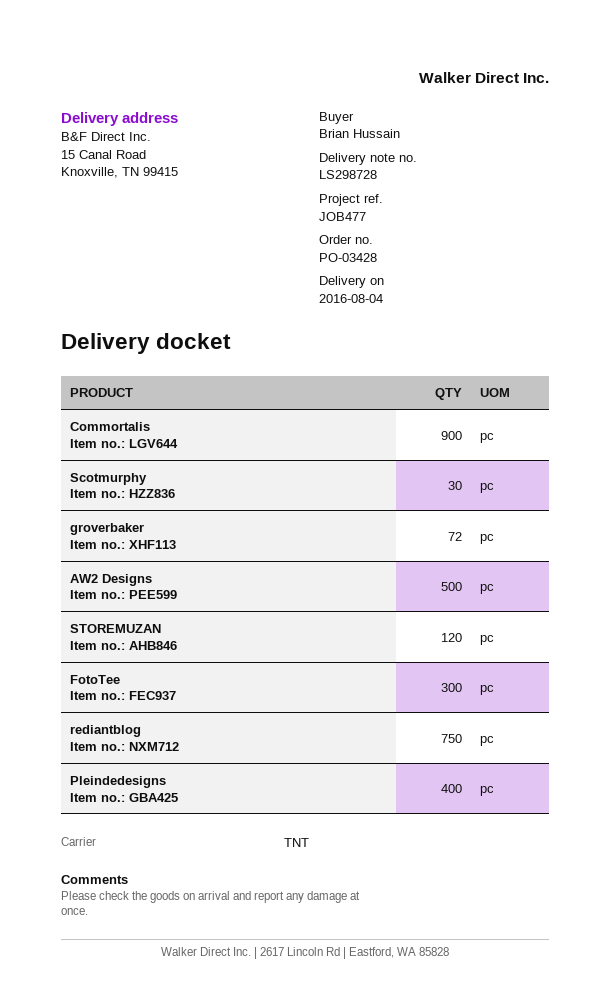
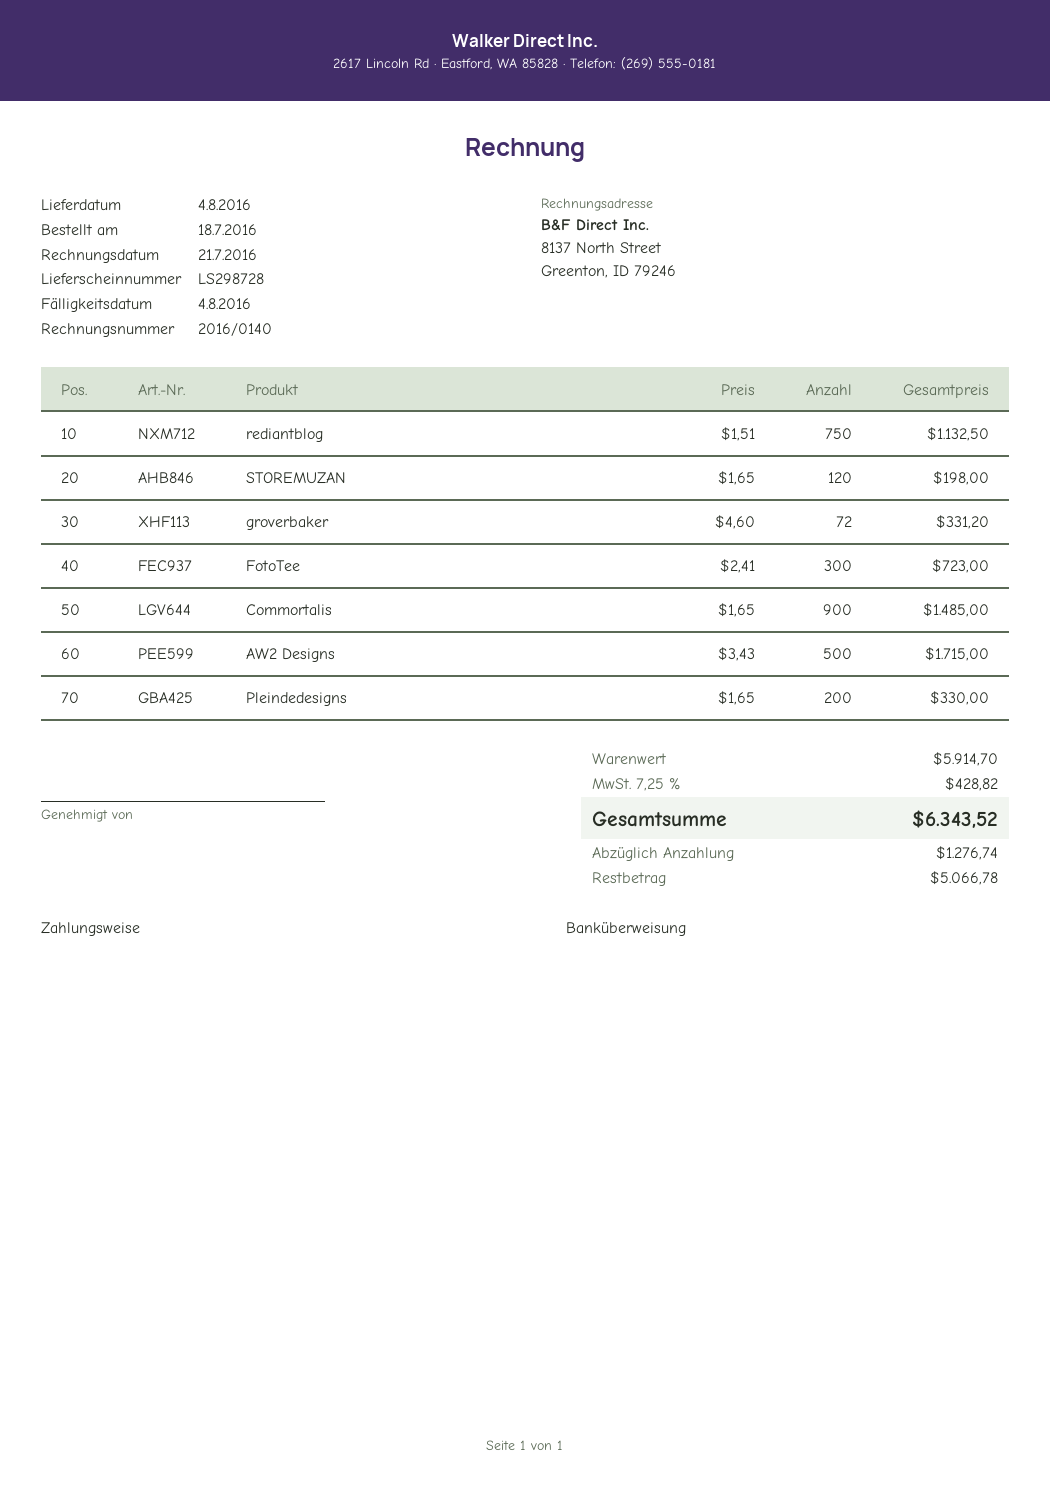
Scotmurphy: 30 -> none
Pleindedesigns: 400 -> 200

